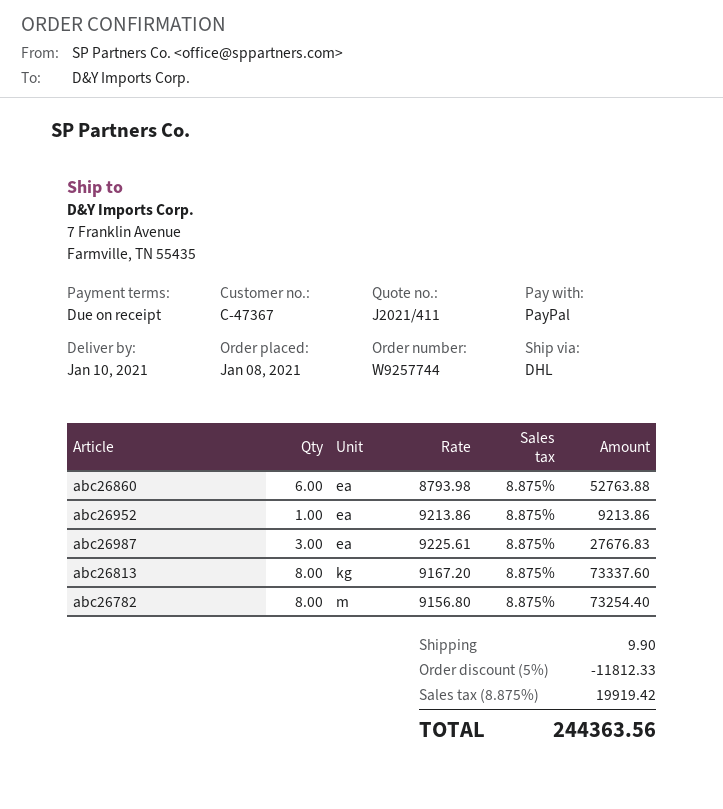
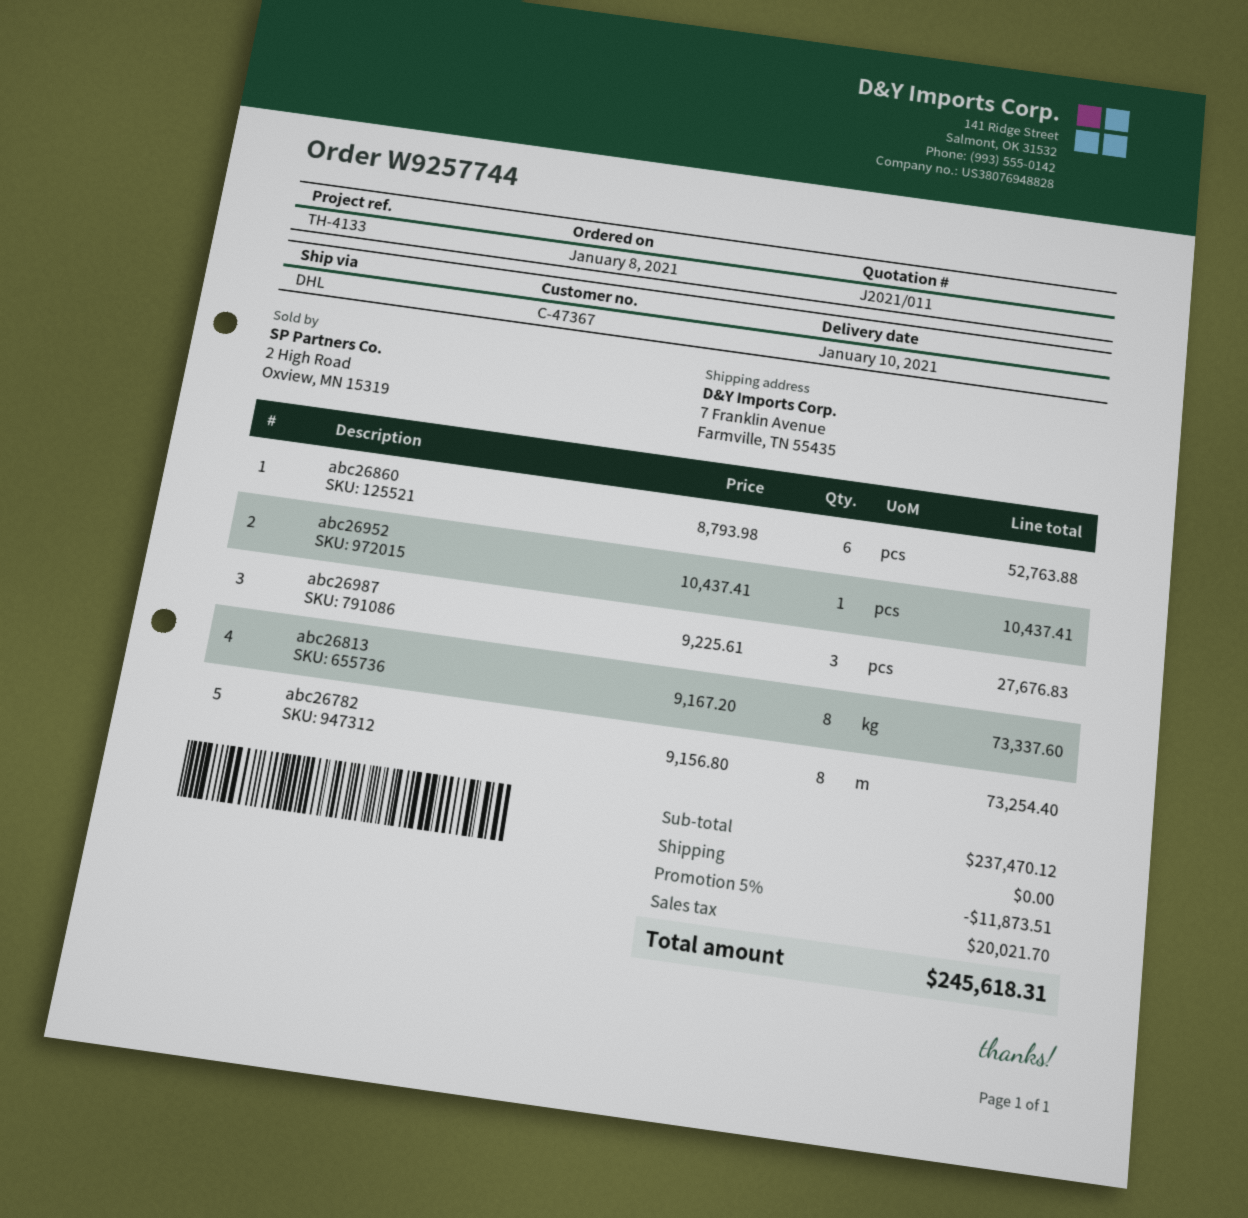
quote number: J2021/411 -> J2021/011
abc26952: 1 x 9213.86 = 9213.86 -> 1 x 10437.41 = 10437.41
discount: 5% = 11812.33 -> 5% = 11873.51
shipping: 9.90 -> 0.00
tax: 19919.42 -> 20021.70
total: 244363.56 -> 245618.31

